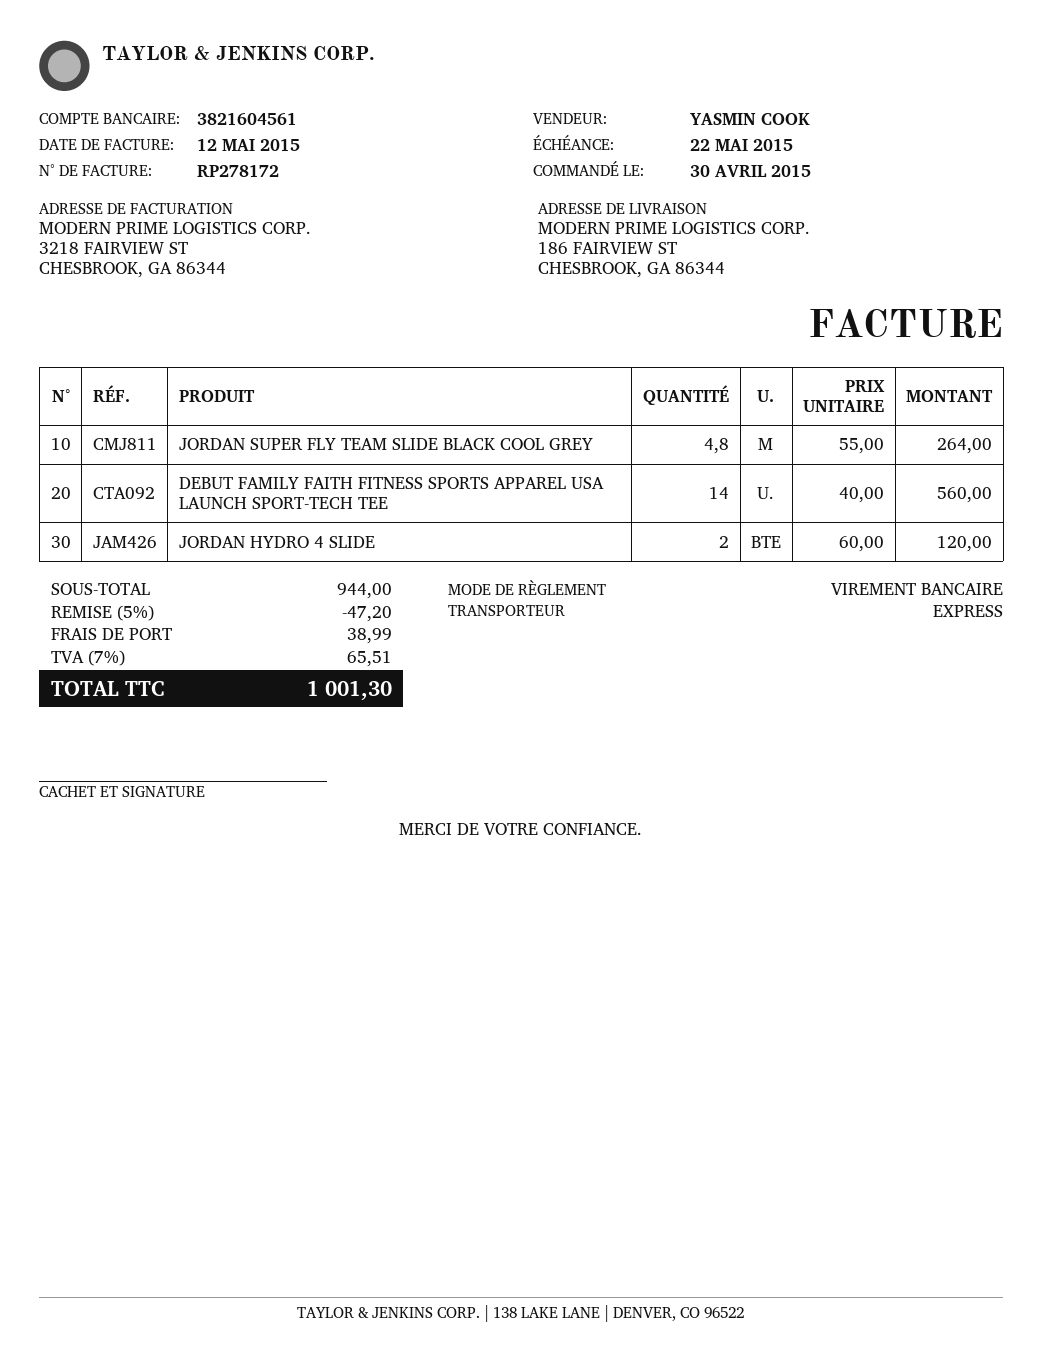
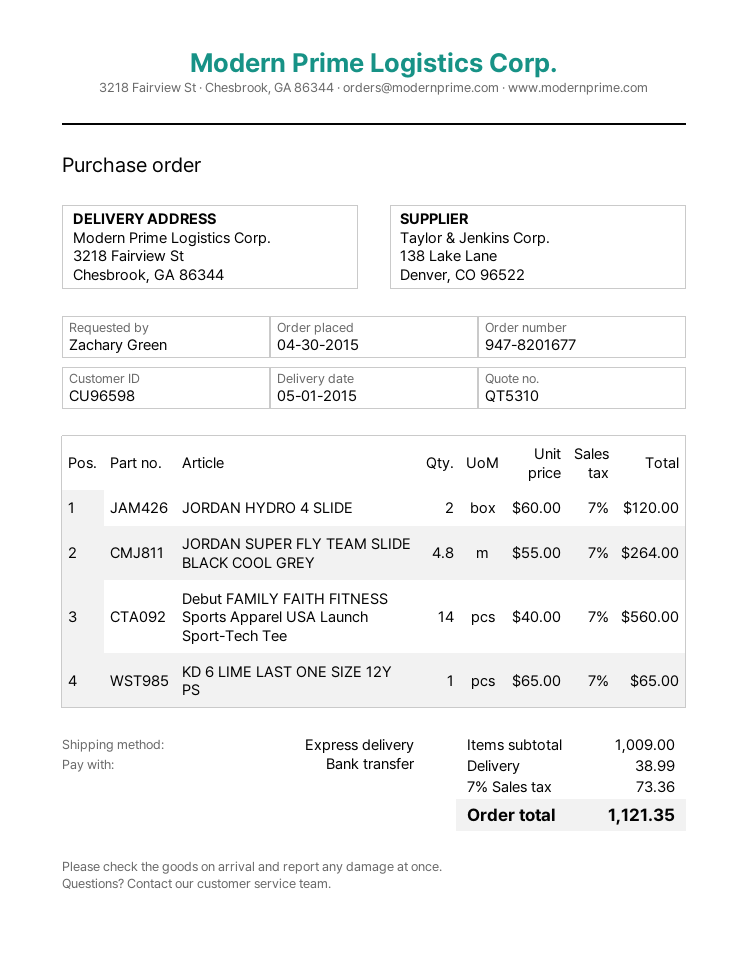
ship to: 186 FAIRVIEW ST, CHESBROOK, GA 86344 -> 3218 Fairview St, Chesbrook, GA 86344
KD 6 LIME LAST ONE SIZE 12Y PS: none -> 1 x 65.00 = 65.00
subtotal: 944.00 -> 1009.00
discount: 5% = 47.20 -> none
tax: 7% = 65.51 -> 7% = 73.36
total: 1001.30 -> 1121.35

